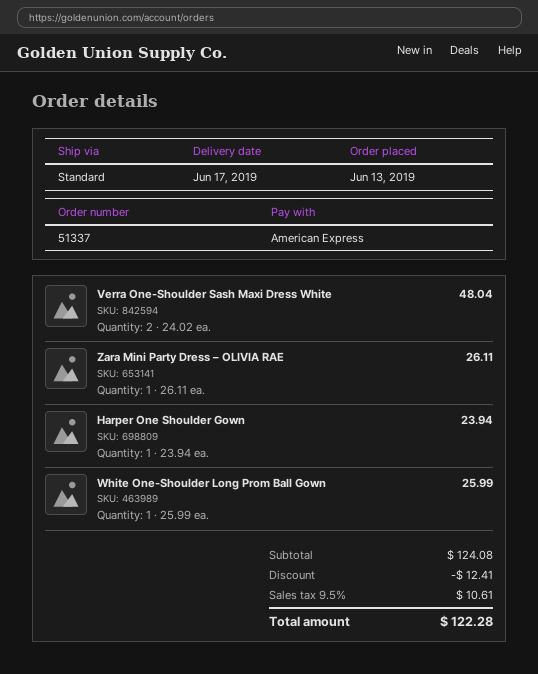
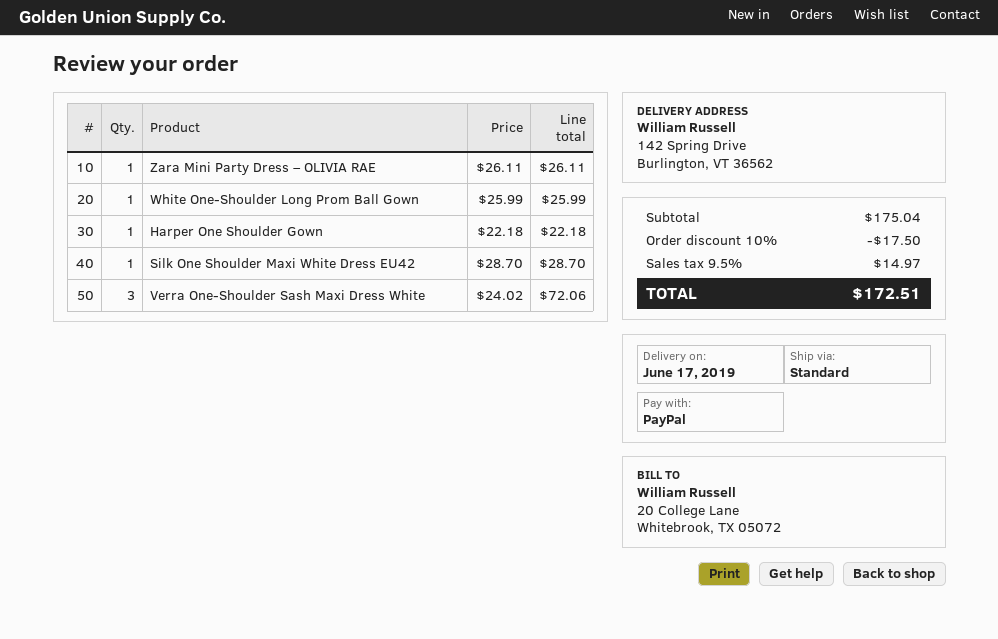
payment method: American Express -> PayPal
Verra One-Shoulder Sash Maxi Dress White: 2 x 24.02 = 48.04 -> 3 x 24.02 = 72.06
Harper One Shoulder Gown: 1 x 23.94 = 23.94 -> 1 x 22.18 = 22.18
Silk One Shoulder Maxi White Dress EU42: none -> 1 x 28.70 = 28.70
subtotal: 124.08 -> 175.04
discount: 12.41 -> 17.50
tax: 9.5% = 10.61 -> 9.5% = 14.97
total: 122.28 -> 172.51

